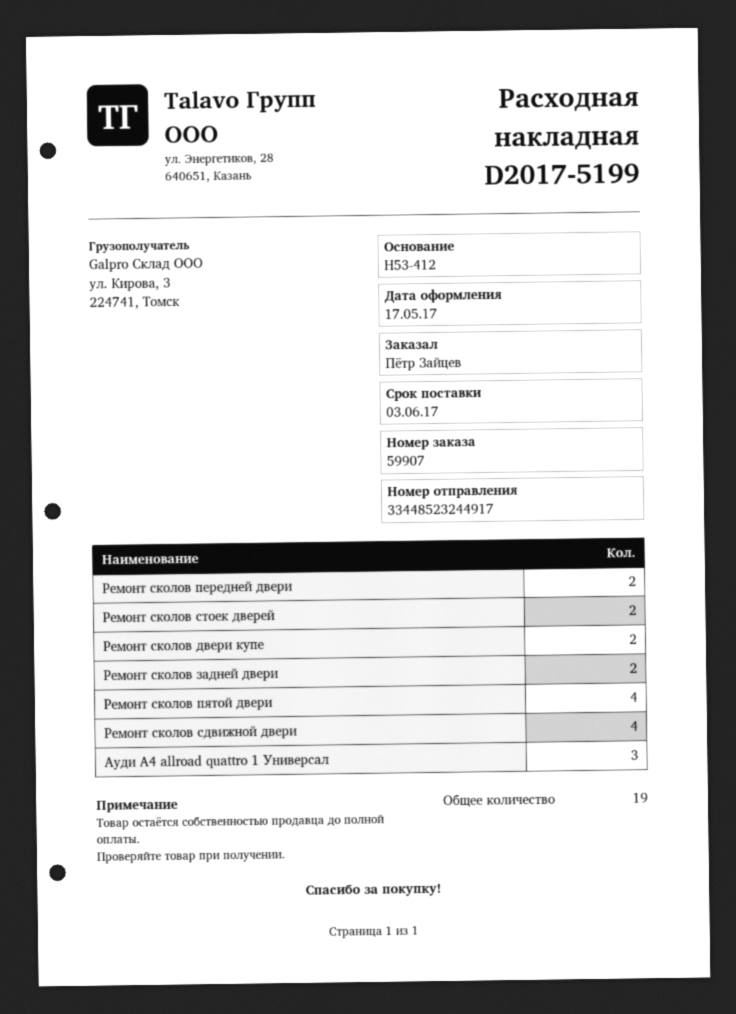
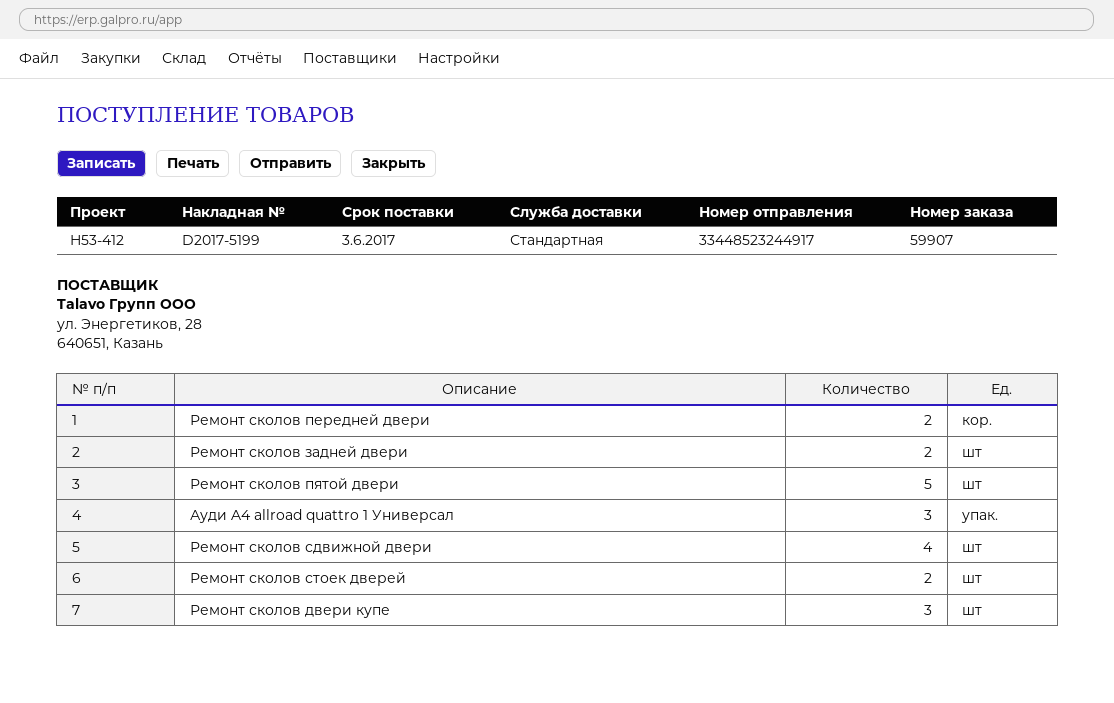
Ремонт сколов двери купе: 2 -> 3
Ремонт сколов пятой двери: 4 -> 5

